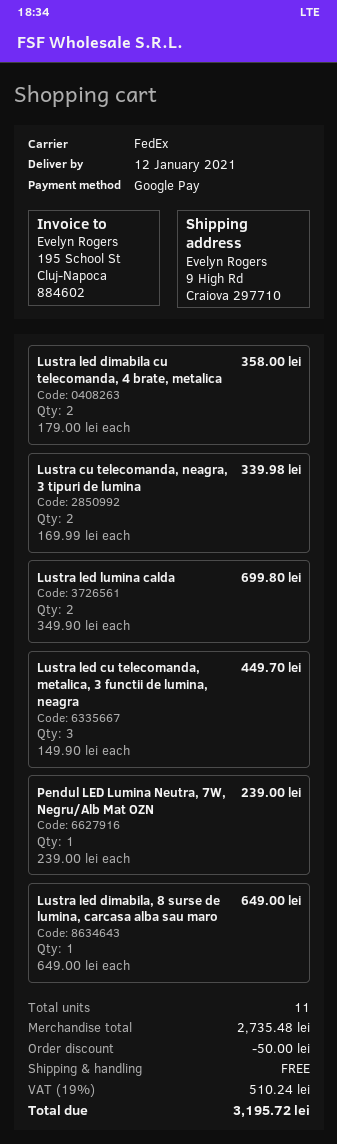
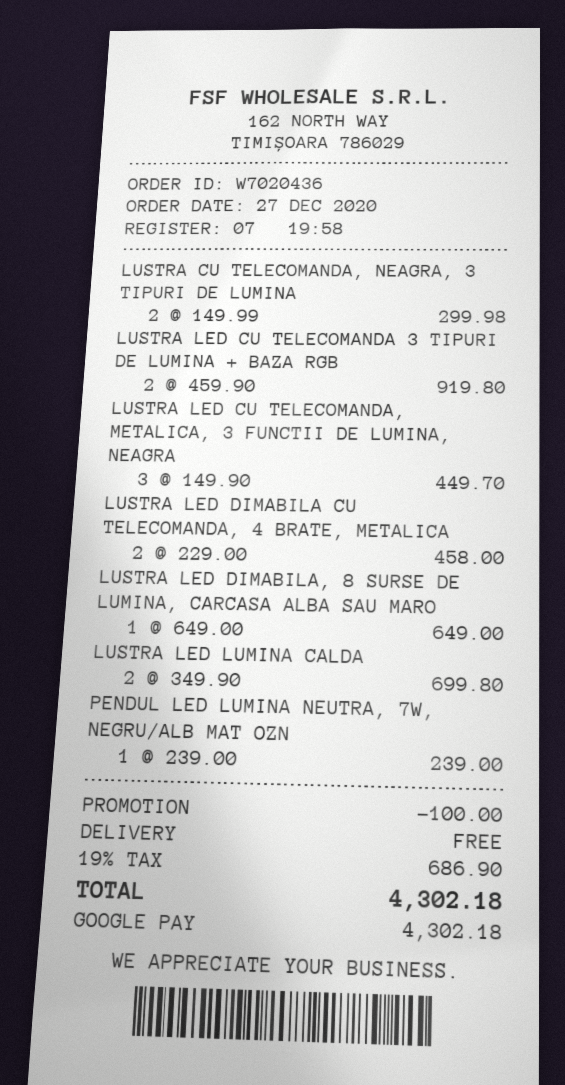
Lustra led dimabila cu telecomanda, 4 brate, metalica: 2 x 179.00 = 358.00 -> 2 x 229.00 = 458.00
Lustra cu telecomanda, neagra, 3 tipuri de lumina: 2 x 169.99 = 339.98 -> 2 x 149.99 = 299.98
LUSTRA LED CU TELECOMANDA 3 TIPURI DE LUMINA + BAZA RGB: none -> 2 x 459.90 = 919.80
discount: 50.00 -> 100.00
tax: 19% = 510.24 -> 19% = 686.90
total: 3195.72 -> 4302.18

